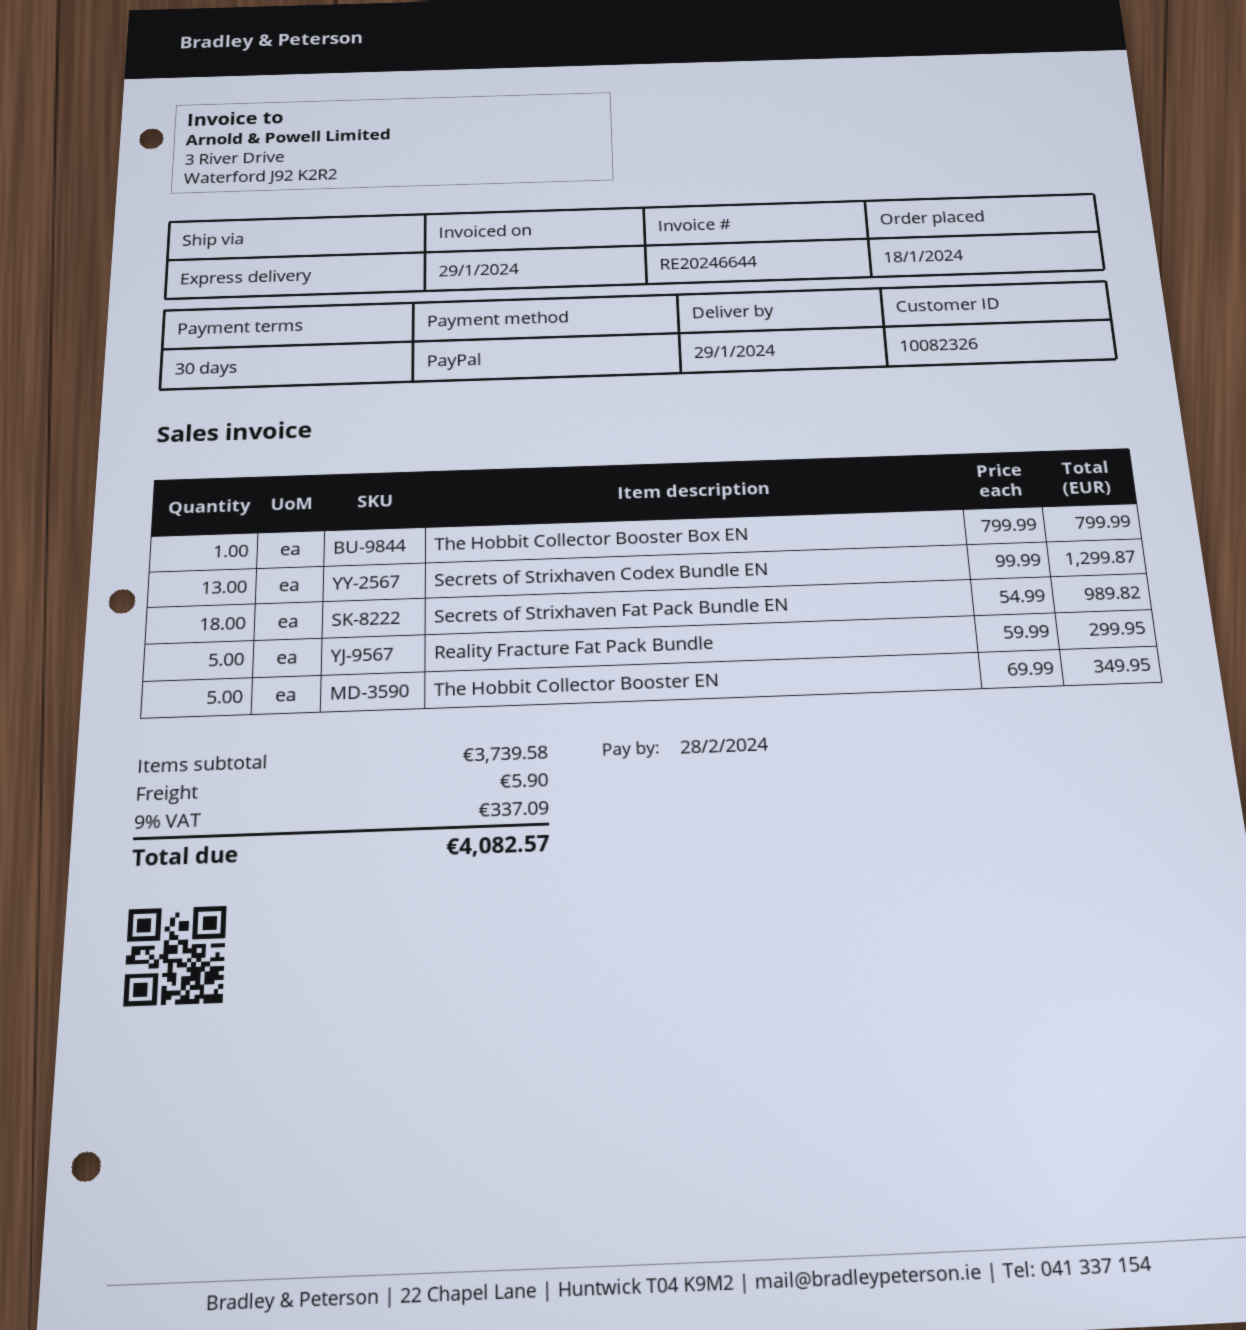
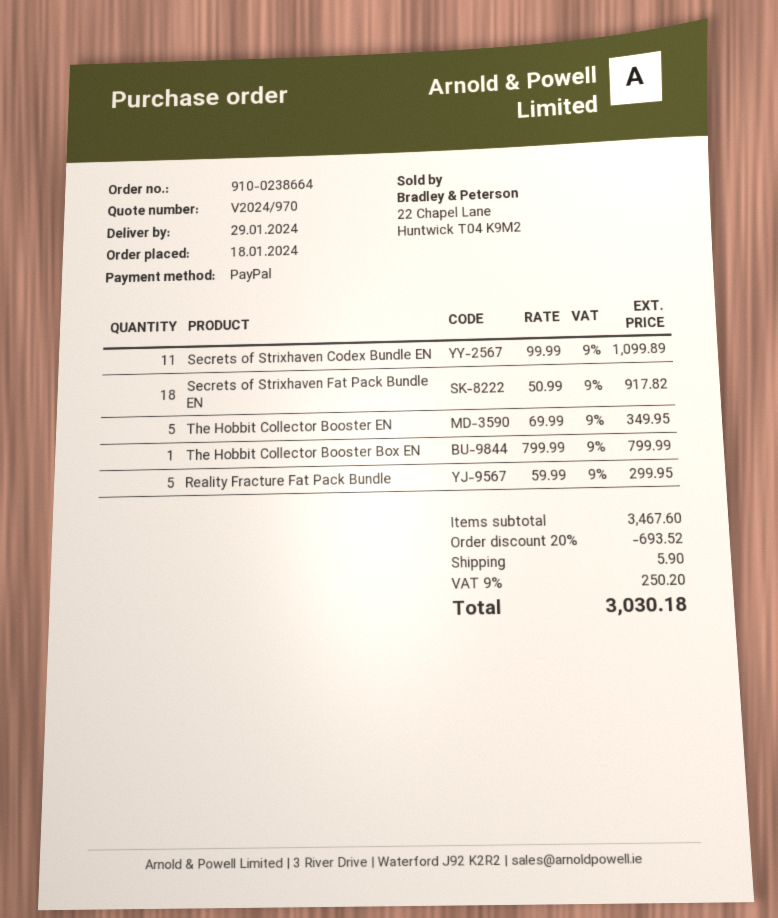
Secrets of Strixhaven Codex Bundle EN: 13 x 99.99 = 1299.87 -> 11 x 99.99 = 1099.89
Secrets of Strixhaven Fat Pack Bundle EN: 18 x 54.99 = 989.82 -> 18 x 50.99 = 917.82
subtotal: 3739.58 -> 3467.60
discount: none -> 20% = 693.52
tax: 9% = 337.09 -> 9% = 250.20
total: 4082.57 -> 3030.18

